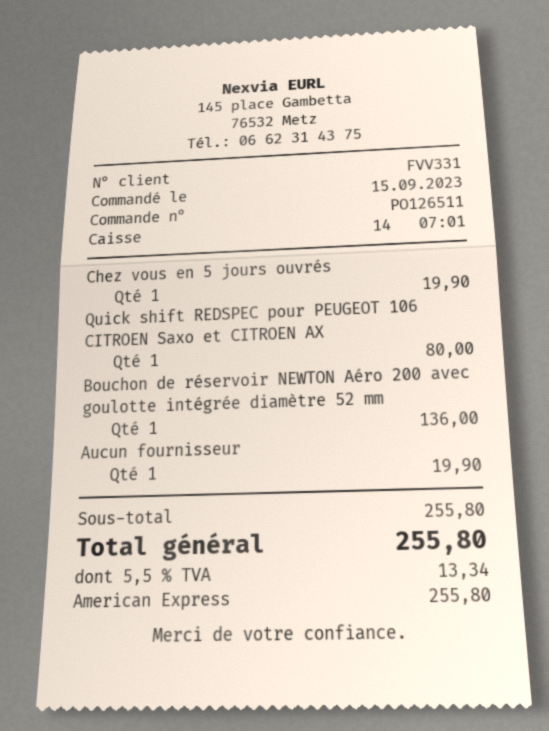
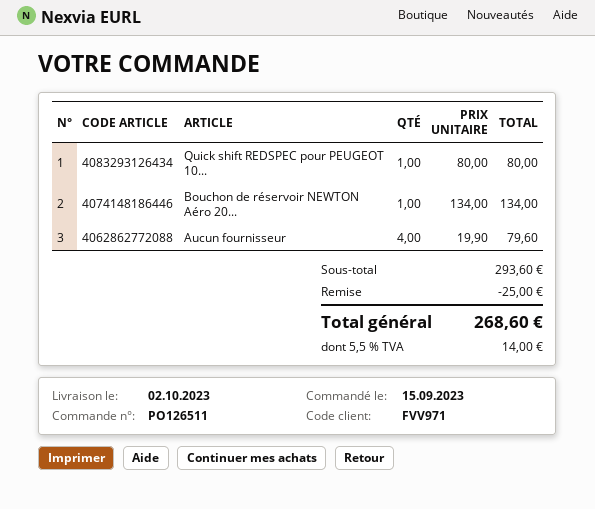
customer number: FVV331 -> FVV971
Chez vous en 5 jours ouvrés: 1 for 19.90 -> none
Bouchon de réservoir NEWTON Aéro 200 avec goulotte intégrée diamètre 52 mm: 1 for 136.00 -> 1 for 134.00
Aucun fournisseur: 1 for 19.90 -> 4 for 79.60
subtotal: 255.80 -> 293.60
discount: none -> 25.00
tax: 5.5% = 13.34 -> 5.5% = 14.00
total: 255.80 -> 268.60

